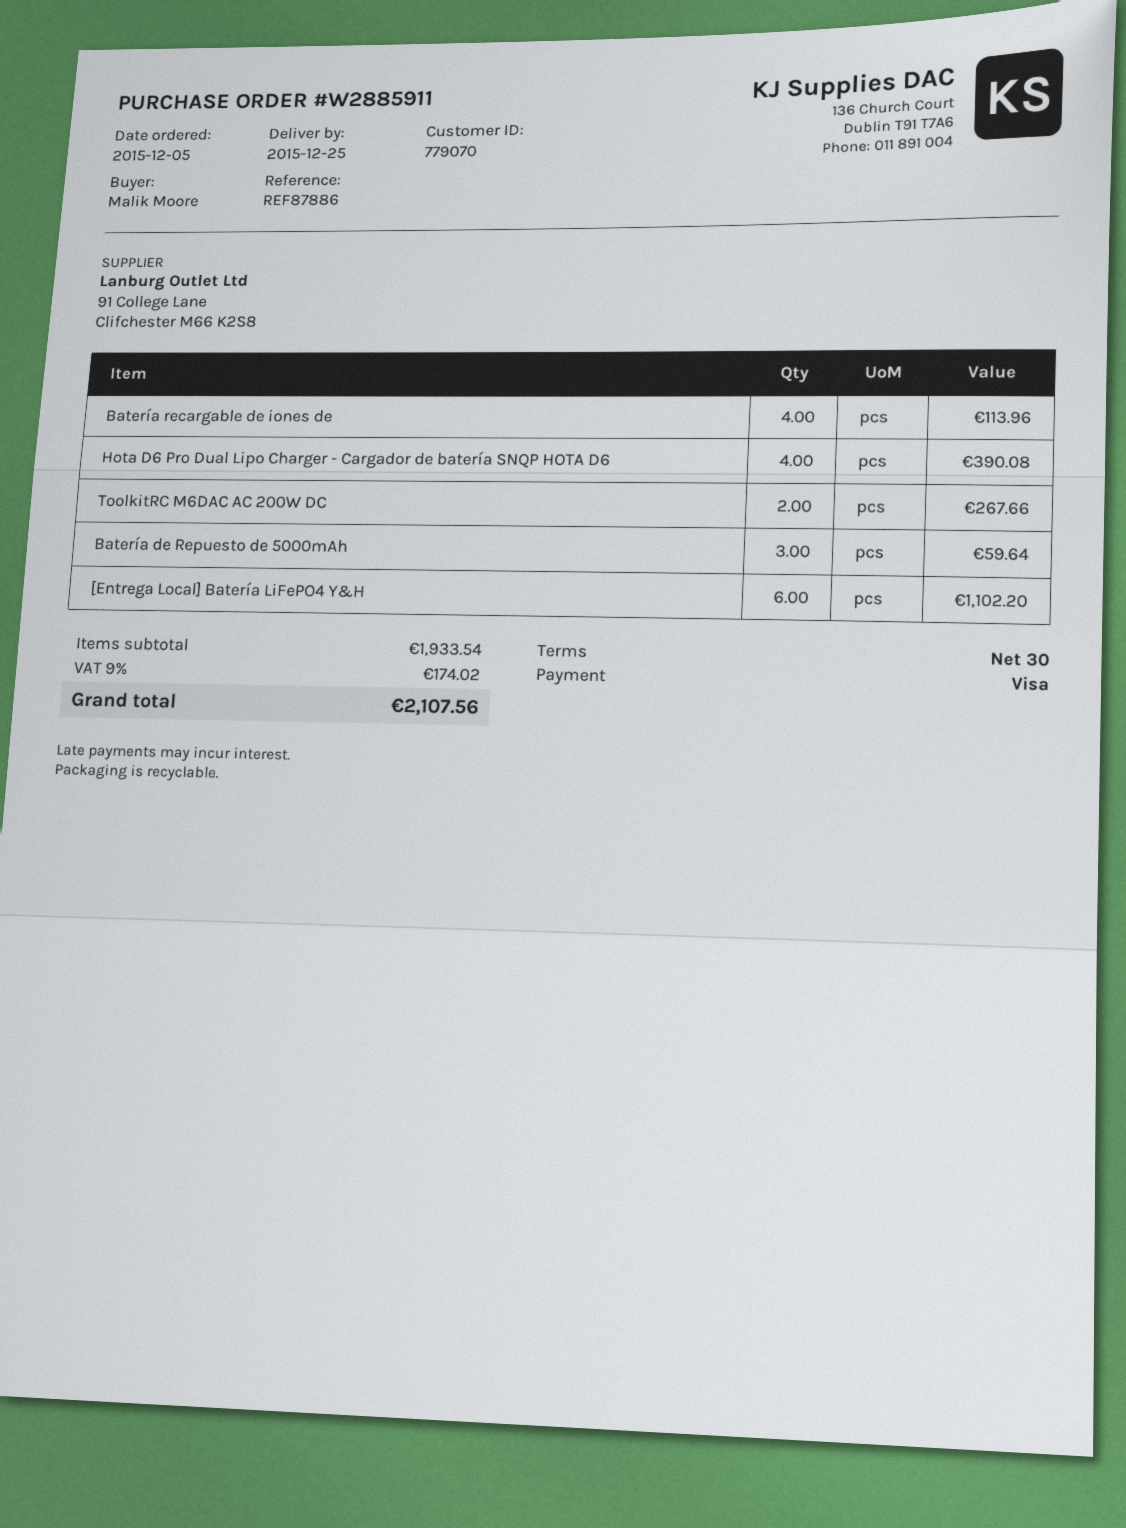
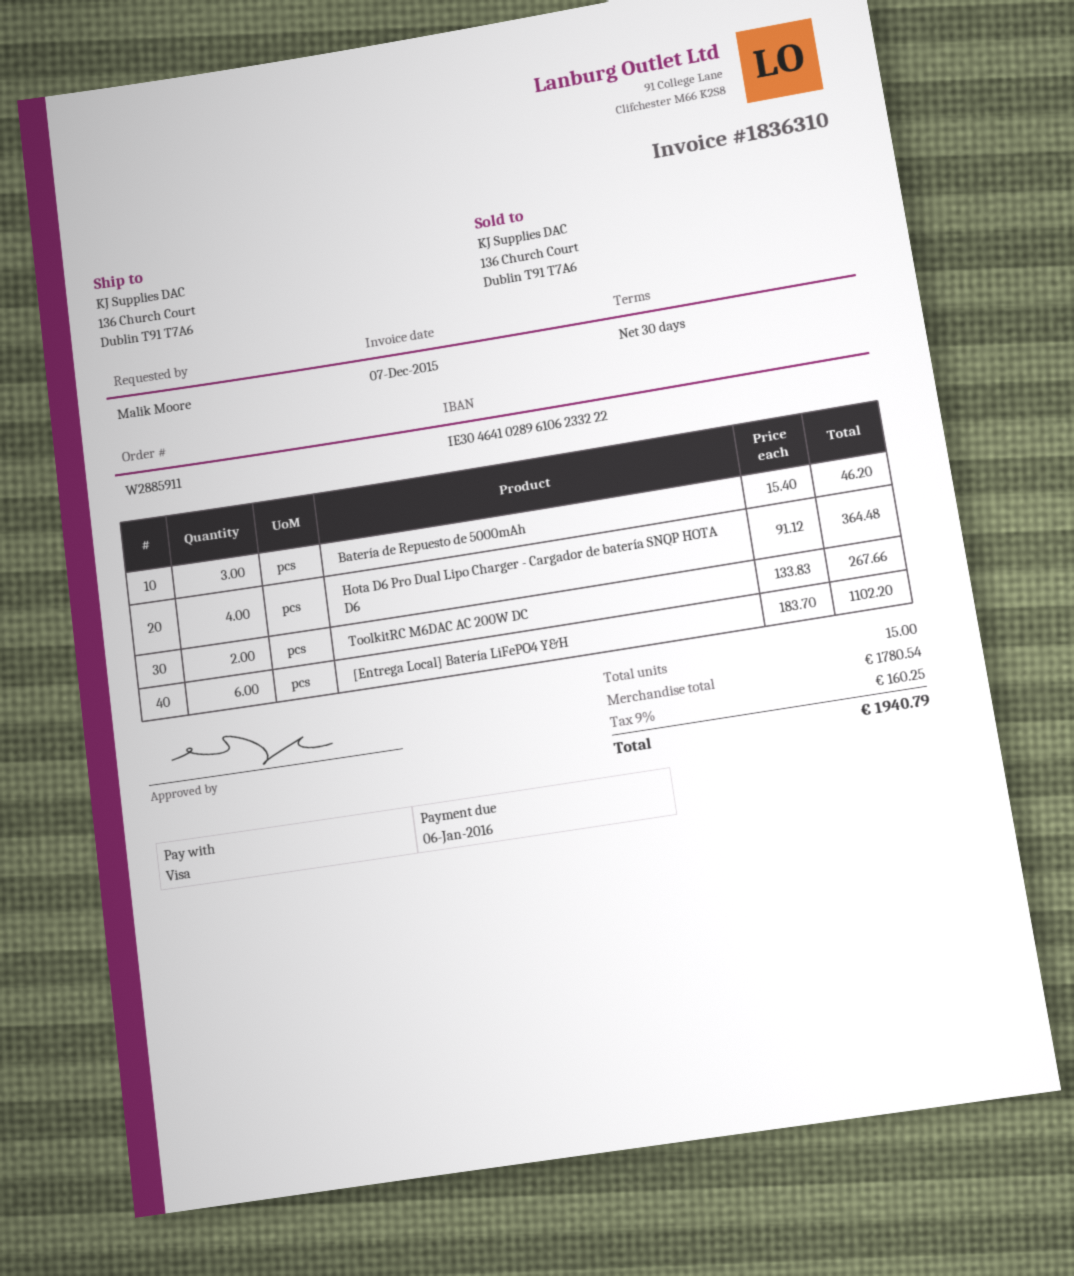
Batería recargable de iones de: 4 for 113.96 -> none
Hota D6 Pro Dual Lipo Charger - Cargador de batería SNQP HOTA D6: 4 for 390.08 -> 4 for 364.48
Batería de Repuesto de 5000mAh: 3 for 59.64 -> 3 for 46.20
subtotal: 1933.54 -> 1780.54
tax: 9% = 174.02 -> 9% = 160.25
total: 2107.56 -> 1940.79

